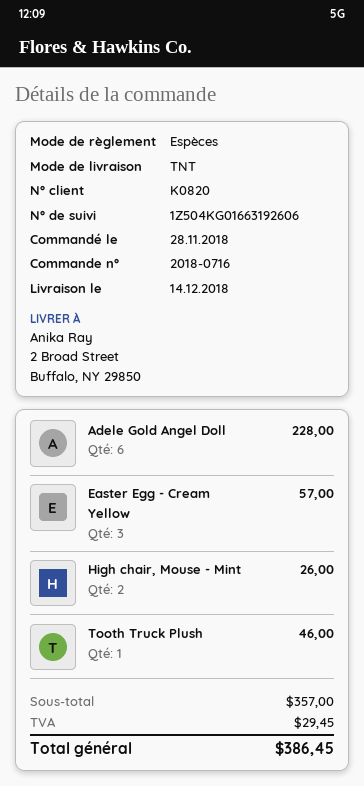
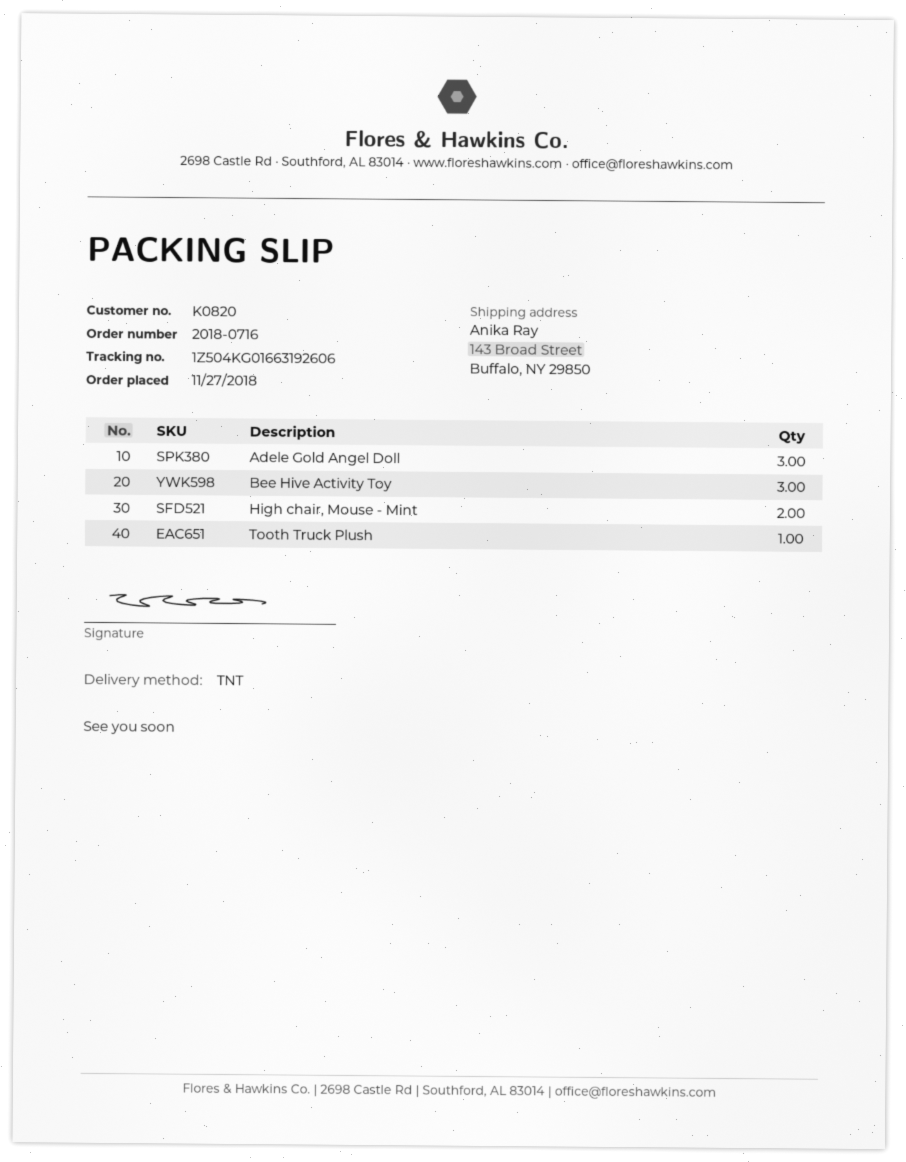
order date: 2018-11-28 -> 2018-11-27
ship to: 2 Broad Street, Buffalo, NY 29850 -> 143 Broad Street, Buffalo, NY 29850
Adele Gold Angel Doll: 6 -> 3
Easter Egg - Cream Yellow: 3 -> none
Bee Hive Activity Toy: none -> 3

